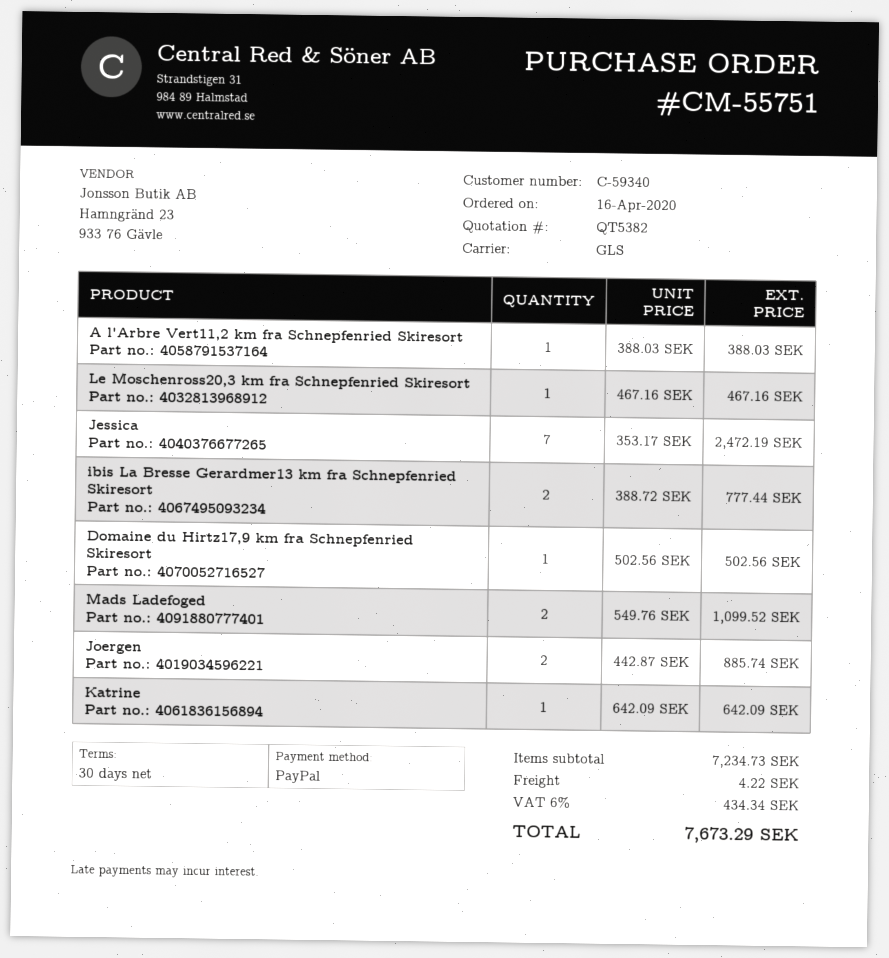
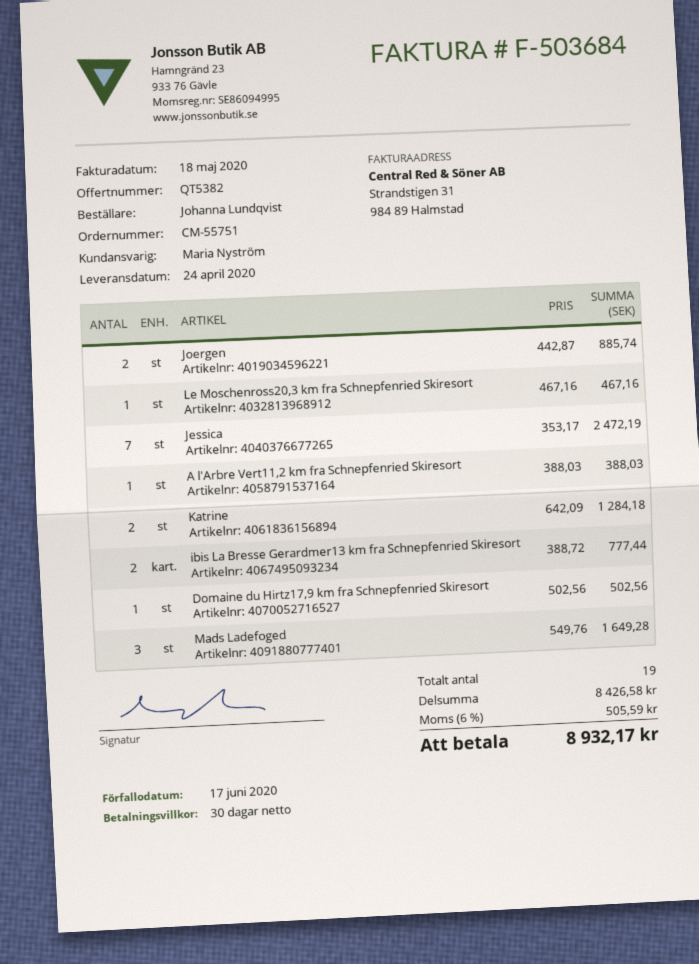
Mads Ladefoged: 2 x 549.76 = 1099.52 -> 3 x 549.76 = 1649.28
Katrine: 1 x 642.09 = 642.09 -> 2 x 642.09 = 1284.18
subtotal: 7234.73 -> 8426.58
shipping: 4.22 -> none
tax: 6% = 434.34 -> 6% = 505.59
total: 7673.29 -> 8932.17

